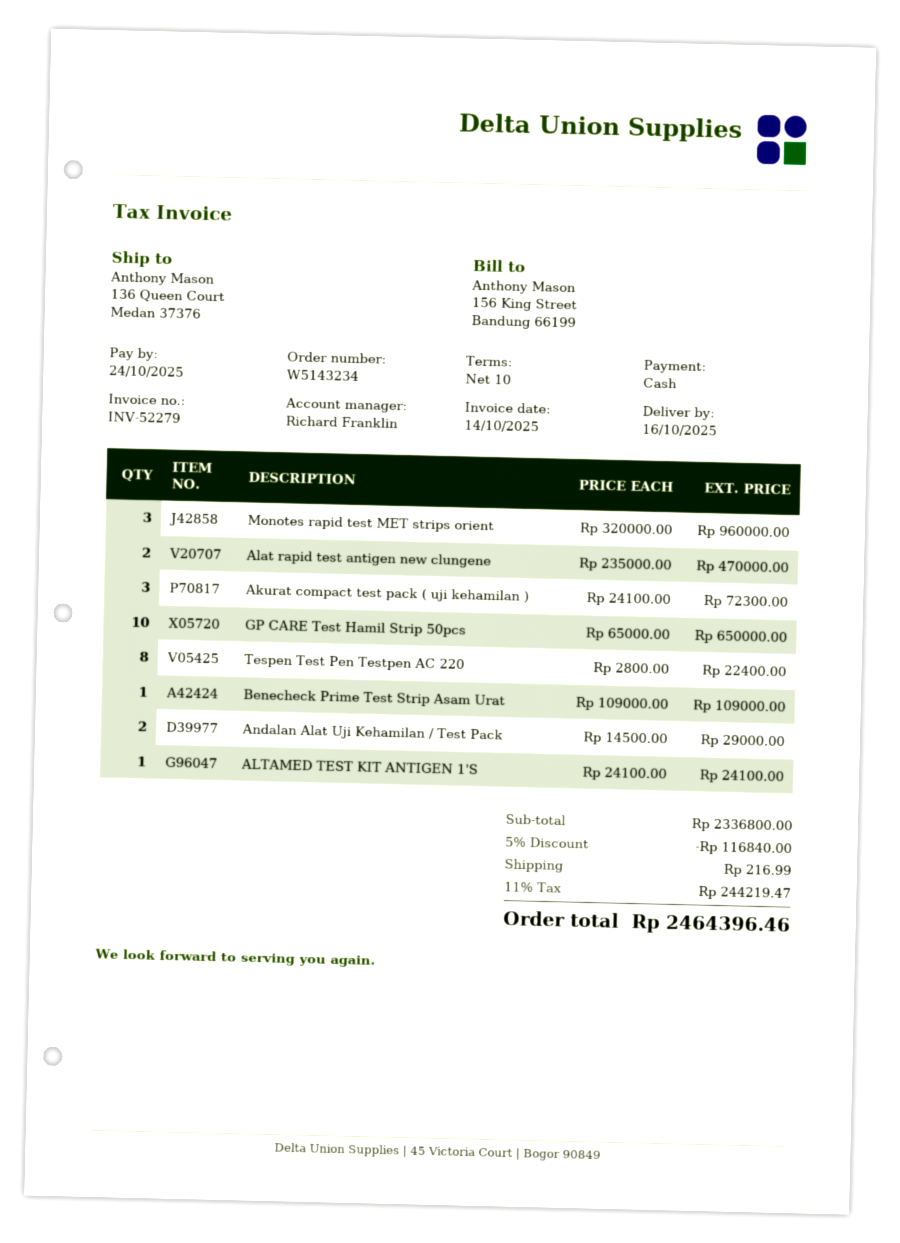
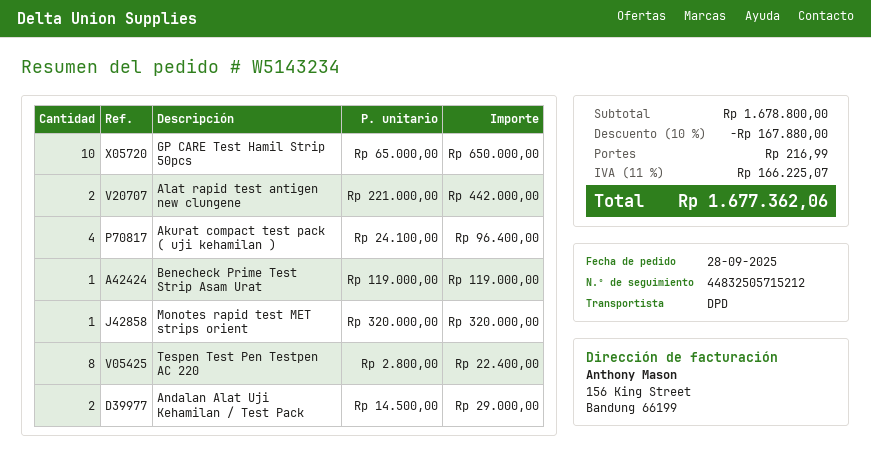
Monotes rapid test MET strips orient: 3 x 320000.00 = 960000.00 -> 1 x 320000.00 = 320000.00
Alat rapid test antigen new clungene: 2 x 235000.00 = 470000.00 -> 2 x 221000.00 = 442000.00
Akurat compact test pack ( uji kehamilan ): 3 x 24100.00 = 72300.00 -> 4 x 24100.00 = 96400.00
Benecheck Prime Test Strip Asam Urat: 1 x 109000.00 = 109000.00 -> 1 x 119000.00 = 119000.00
ALTAMED TEST KIT ANTIGEN 1'S: 1 x 24100.00 = 24100.00 -> none
subtotal: 2336800.00 -> 1678800.00
discount: 5% = 116840.00 -> 10% = 167880.00
tax: 11% = 244219.47 -> 11% = 166225.07
total: 2464396.46 -> 1677362.06

